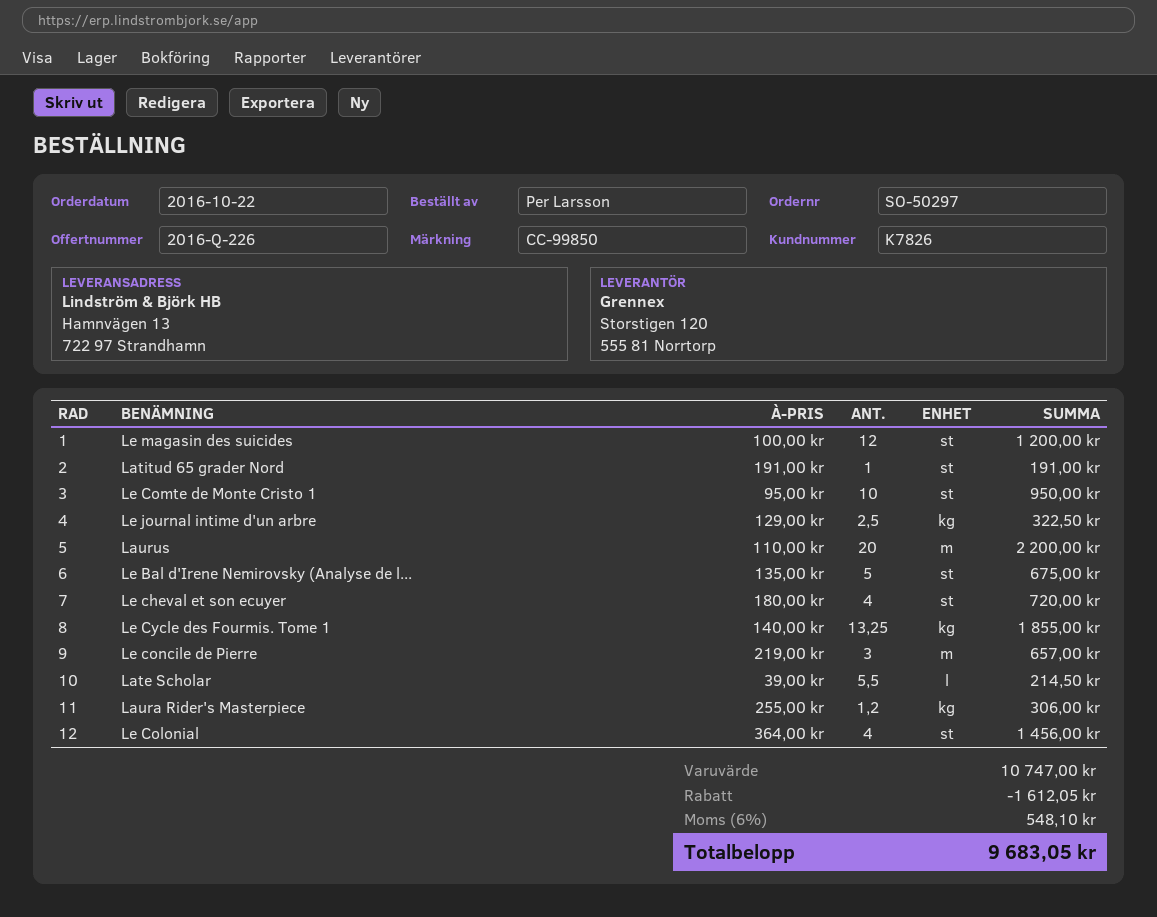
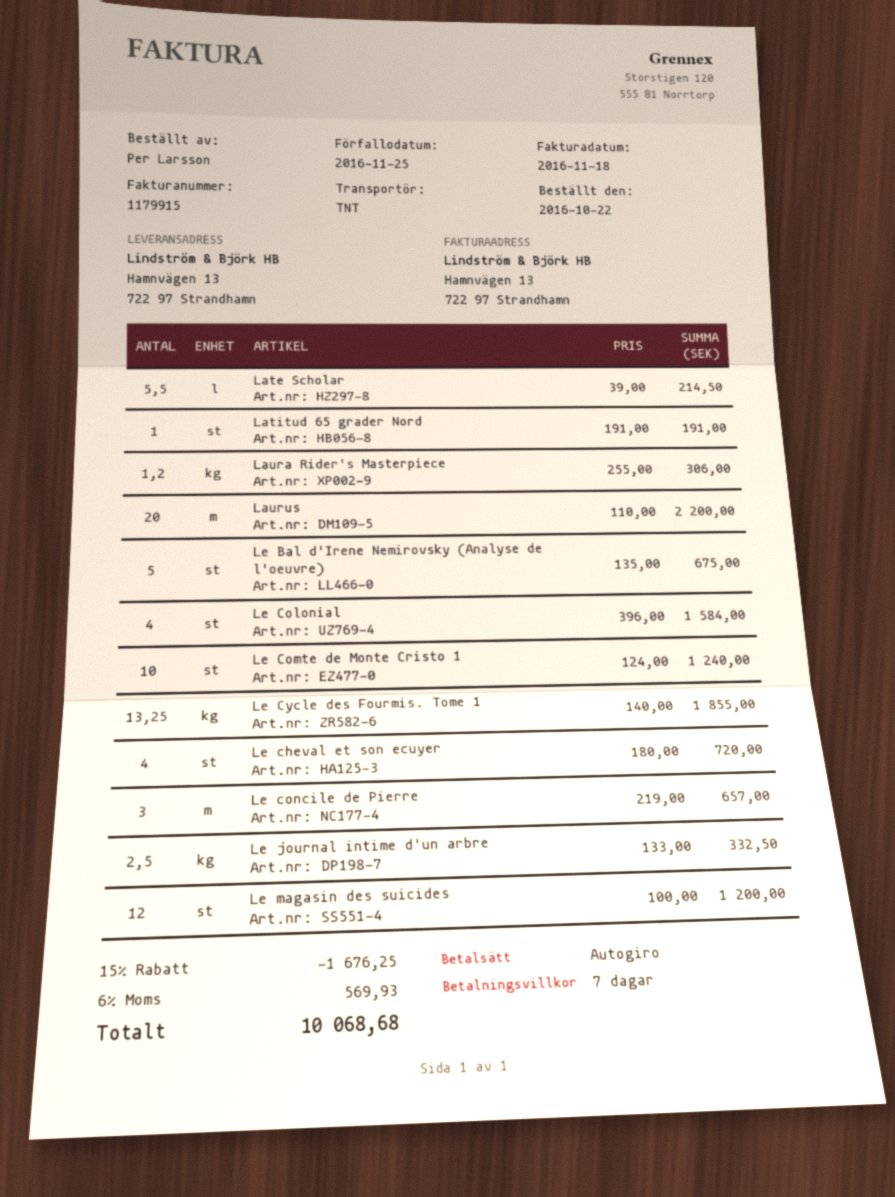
Le Comte de Monte Cristo 1: 10 x 95.00 = 950.00 -> 10 x 124.00 = 1240.00
Le journal intime d'un arbre: 2.5 x 129.00 = 322.50 -> 2.5 x 133.00 = 332.50
Le Colonial: 4 x 364.00 = 1456.00 -> 4 x 396.00 = 1584.00
discount: 1612.05 -> 1676.25
tax: 6% = 548.10 -> 6% = 569.93
total: 9683.05 -> 10068.68

